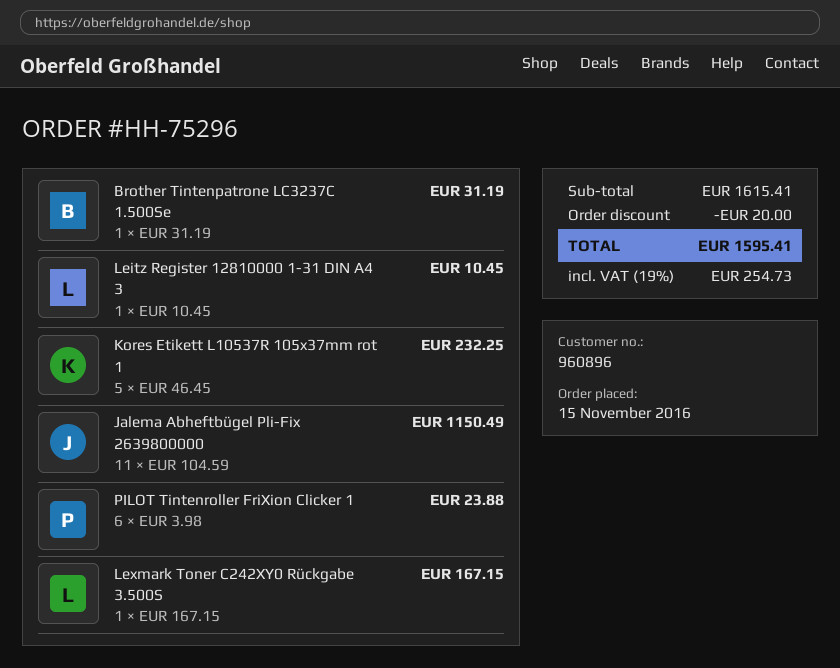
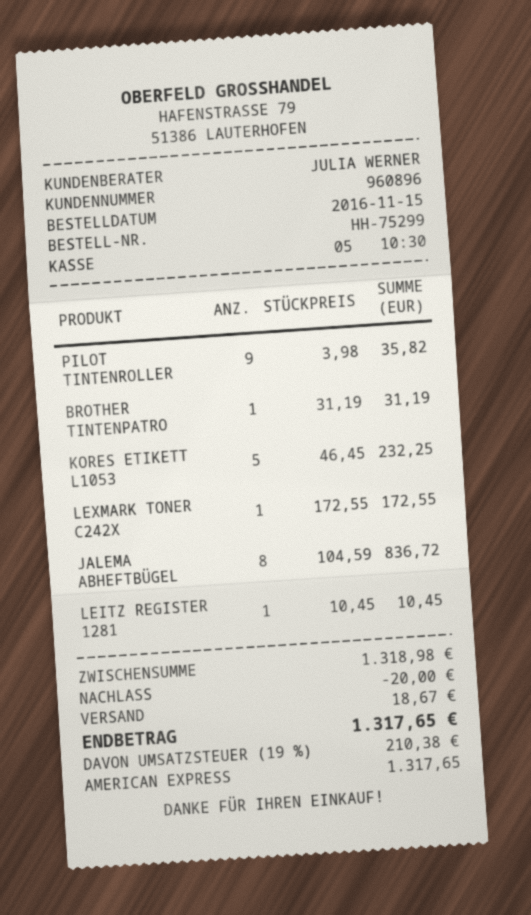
order number: HH-75296 -> HH-75299
Jalema Abheftbügel Pli-Fix 2639800000: 11 x 104.59 = 1150.49 -> 8 x 104.59 = 836.72
PILOT Tintenroller FriXion Clicker 1: 6 x 3.98 = 23.88 -> 9 x 3.98 = 35.82
Lexmark Toner C242XY0 Rückgabe 3.500S: 1 x 167.15 = 167.15 -> 1 x 172.55 = 172.55
subtotal: 1615.41 -> 1318.98
shipping: none -> 18.67
tax: 19% = 254.73 -> 19% = 210.38
total: 1595.41 -> 1317.65

